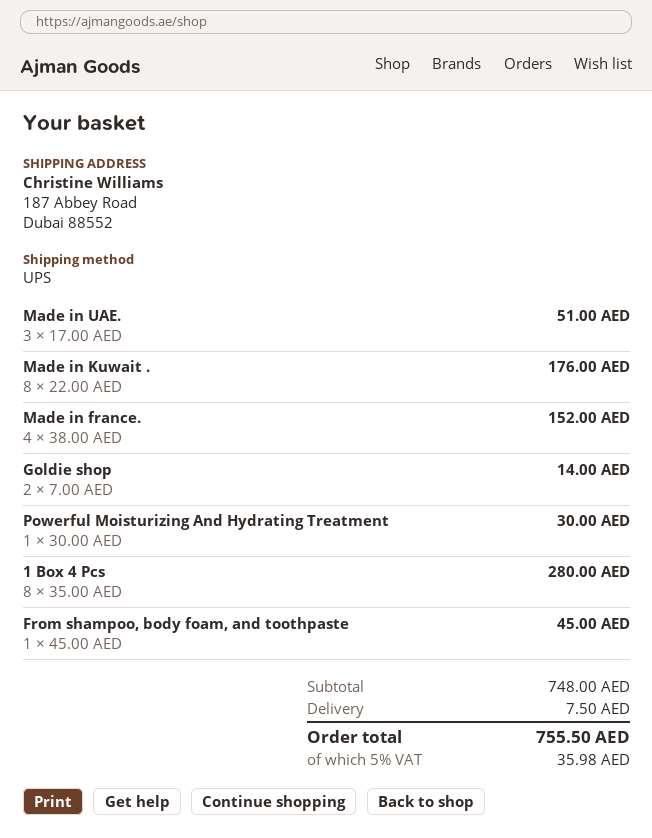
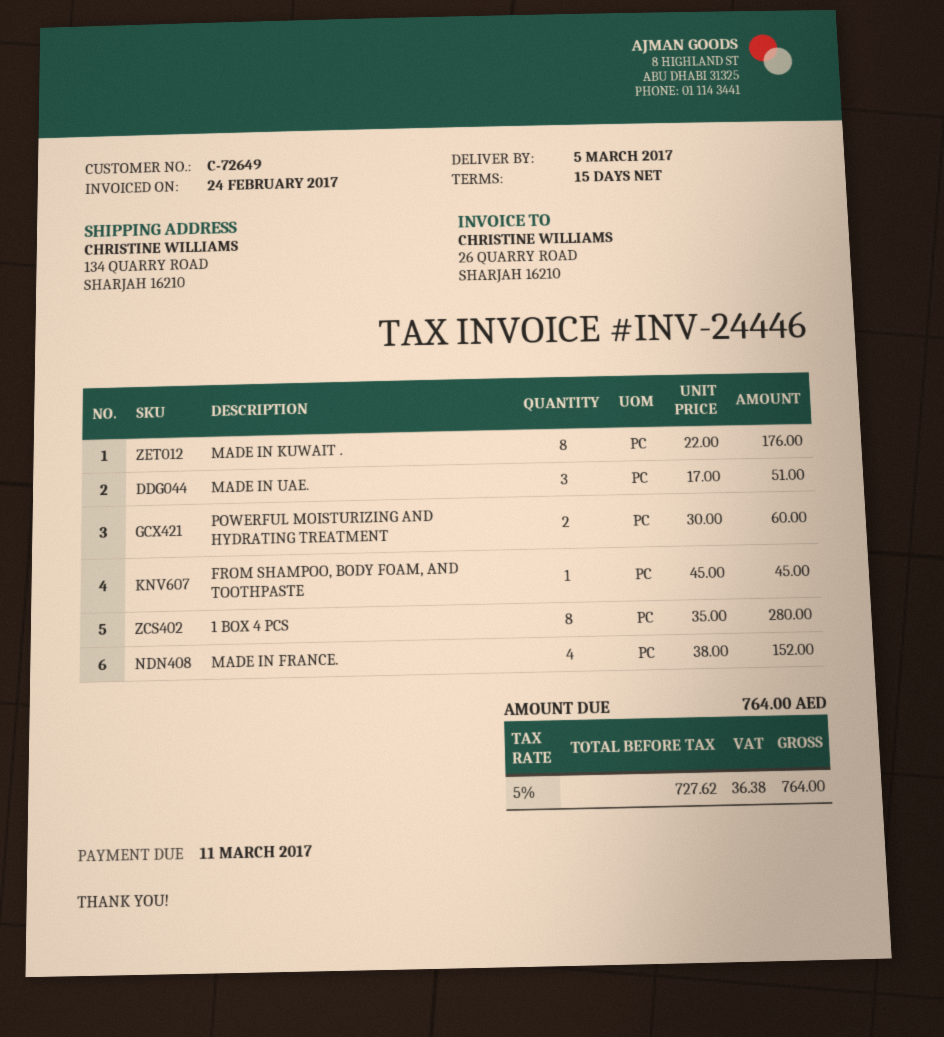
ship to: 187 Abbey Road, Dubai 88552 -> 134 QUARRY ROAD, SHARJAH 16210
Goldie shop: 2 x 7.00 = 14.00 -> none
Powerful Moisturizing And Hydrating Treatment: 1 x 30.00 = 30.00 -> 2 x 30.00 = 60.00
shipping: 7.50 -> none
tax: 5% = 35.98 -> 5% = 36.38
total: 755.50 -> 764.00

